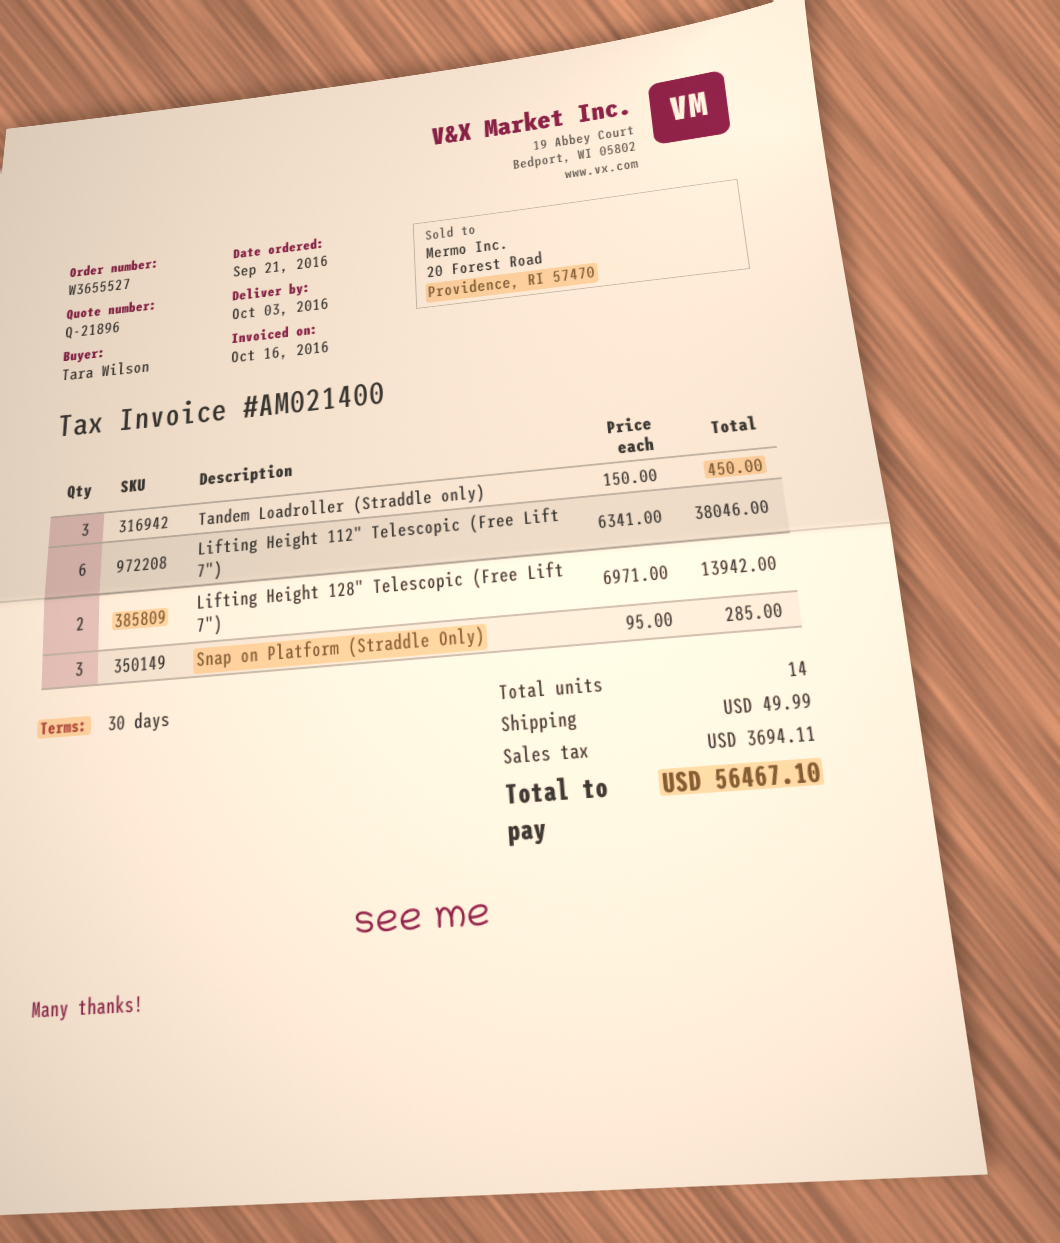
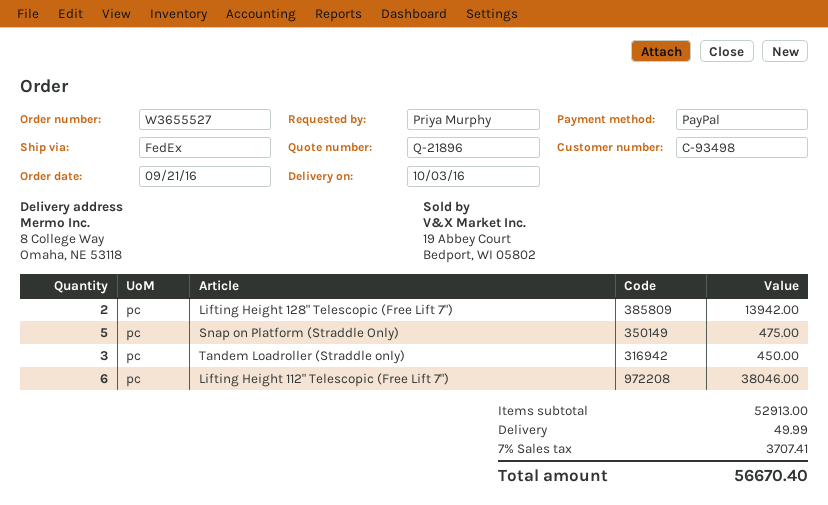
ordered by: Tara Wilson -> Priya Murphy
Snap on Platform (Straddle Only): 3 for 285.00 -> 5 for 475.00
tax: 3694.11 -> 3707.41
total: 56467.10 -> 56670.40

